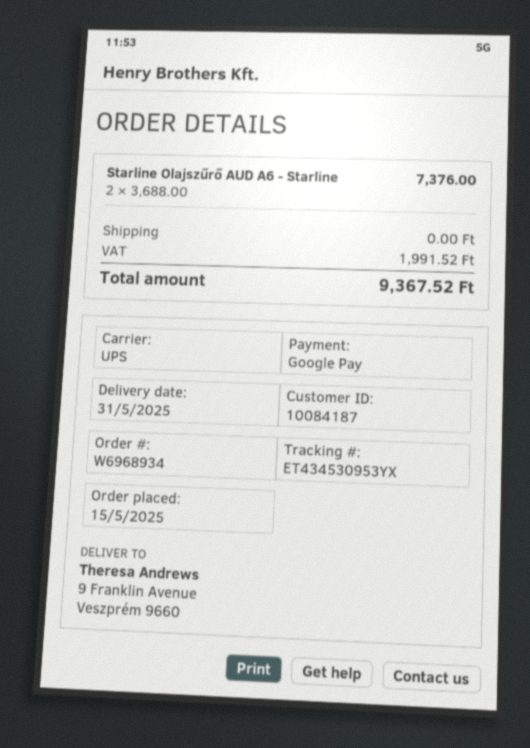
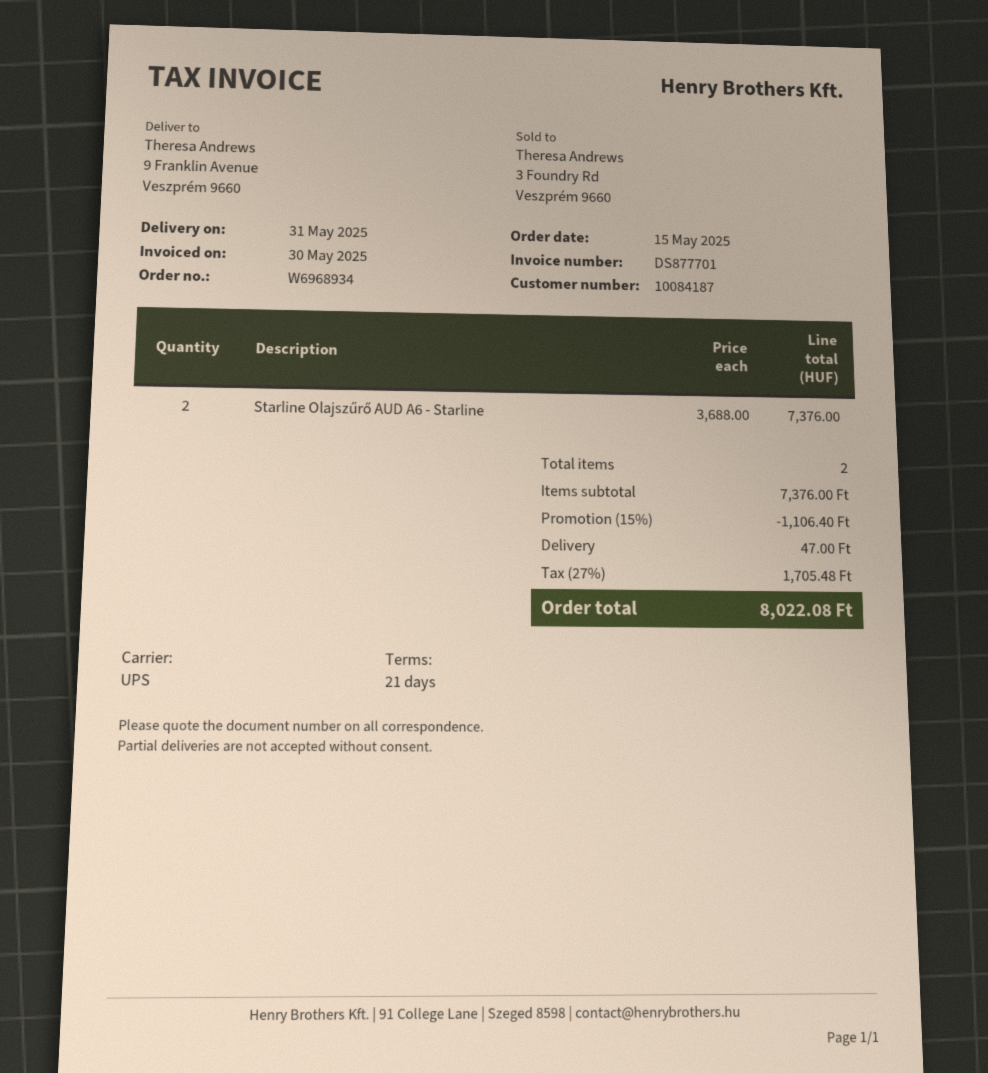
discount: none -> 15% = 1106.40
shipping: 0.00 -> 47.00
tax: 1991.52 -> 1705.48
total: 9367.52 -> 8022.08

